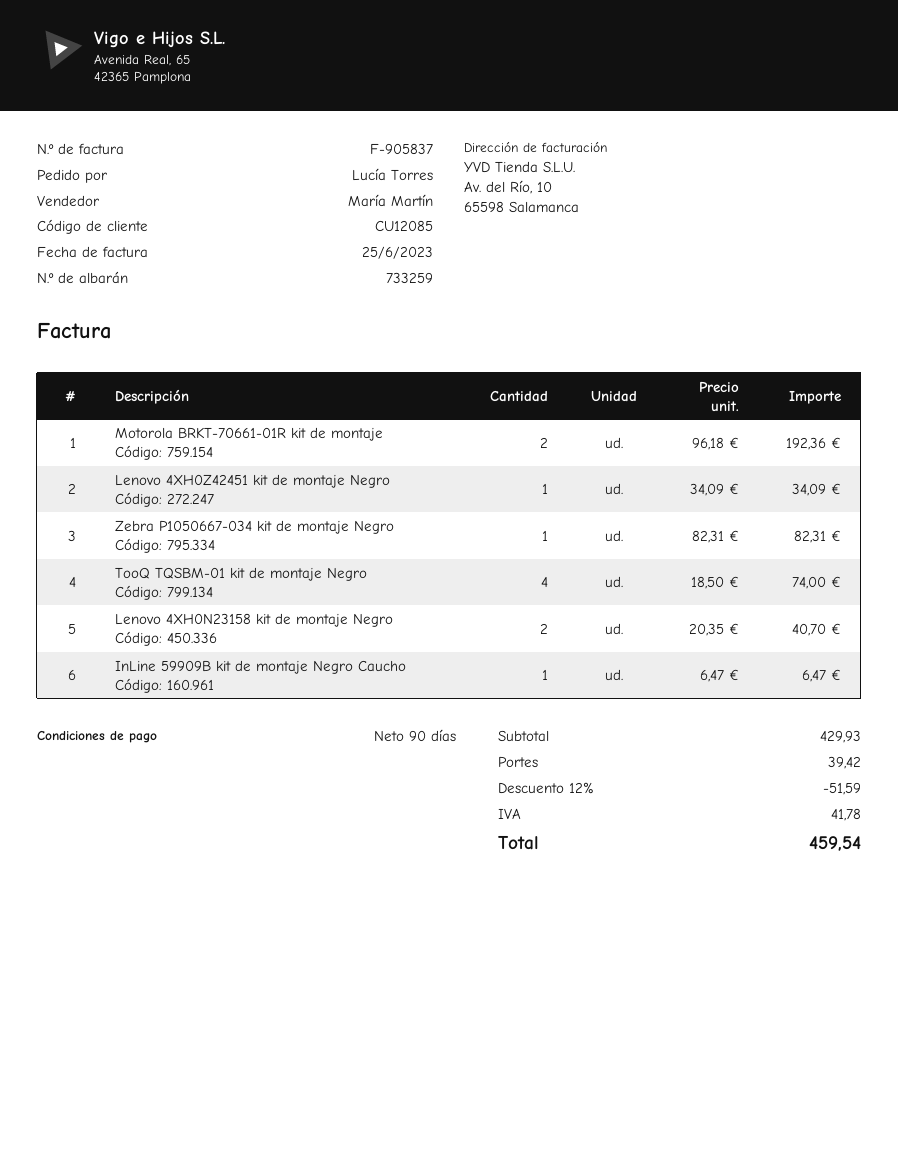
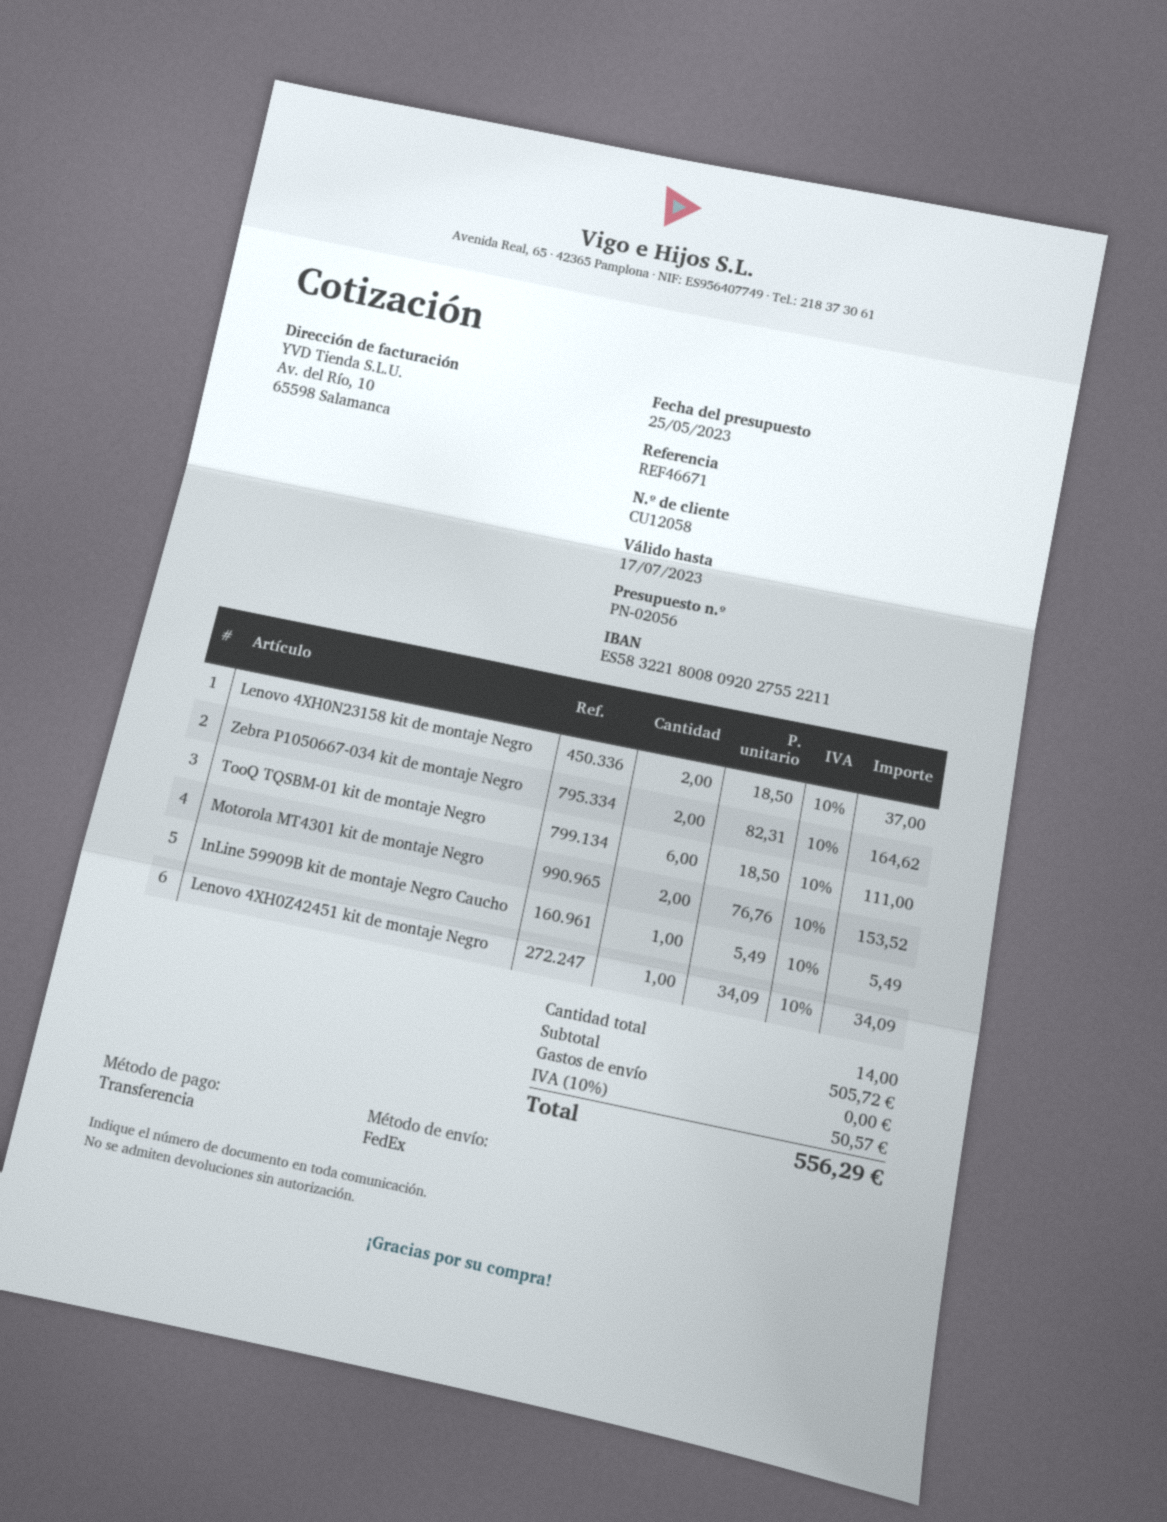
customer number: CU12085 -> CU12058
Motorola BRKT-70661-01R kit de montaje: 2 x 96.18 = 192.36 -> none
Zebra P1050667-034 kit de montaje Negro: 1 x 82.31 = 82.31 -> 2 x 82.31 = 164.62
TooQ TQSBM-01 kit de montaje Negro: 4 x 18.50 = 74.00 -> 6 x 18.50 = 111.00
Lenovo 4XH0N23158 kit de montaje Negro: 2 x 20.35 = 40.70 -> 2 x 18.50 = 37.00
InLine 59909B kit de montaje Negro Caucho: 1 x 6.47 = 6.47 -> 1 x 5.49 = 5.49
Motorola MT4301 kit de montaje Negro: none -> 2 x 76.76 = 153.52
subtotal: 429.93 -> 505.72
discount: 12% = 51.59 -> none
shipping: 39.42 -> 0.00
tax: 41.78 -> 50.57
total: 459.54 -> 556.29

